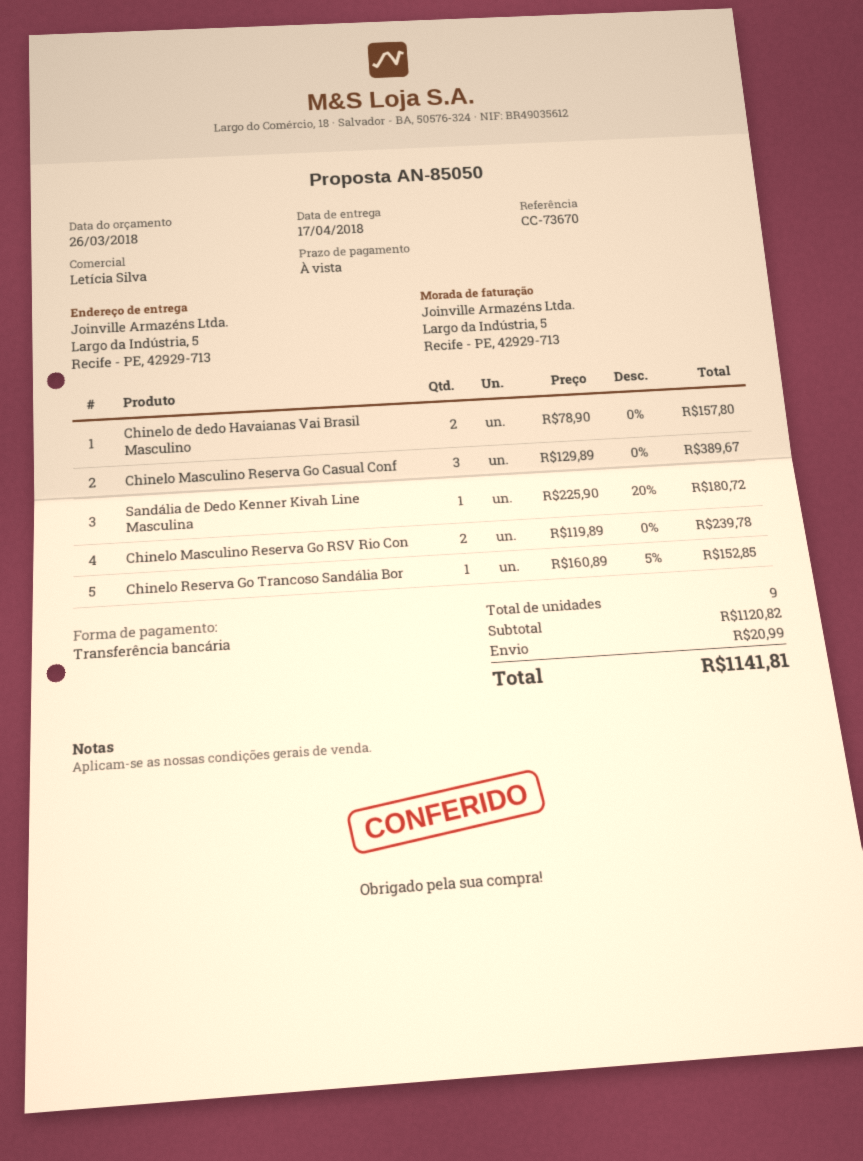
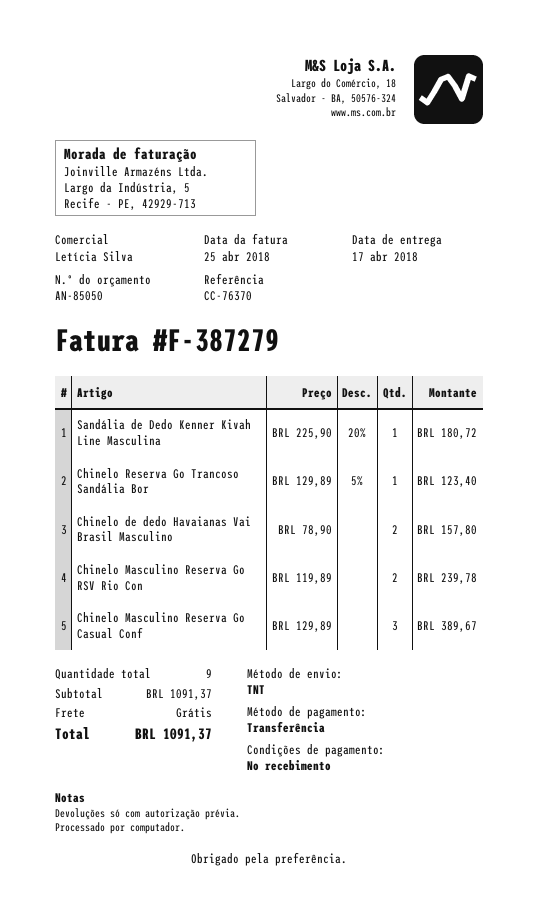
reference: CC-73670 -> CC-76370
Chinelo Reserva Go Trancoso Sandália Bor: 1 x 160.89 - 5% = 152.85 -> 1 x 129.89 - 5% = 123.40
subtotal: 1120.82 -> 1091.37
shipping: 20.99 -> 0.00
total: 1141.81 -> 1091.37

